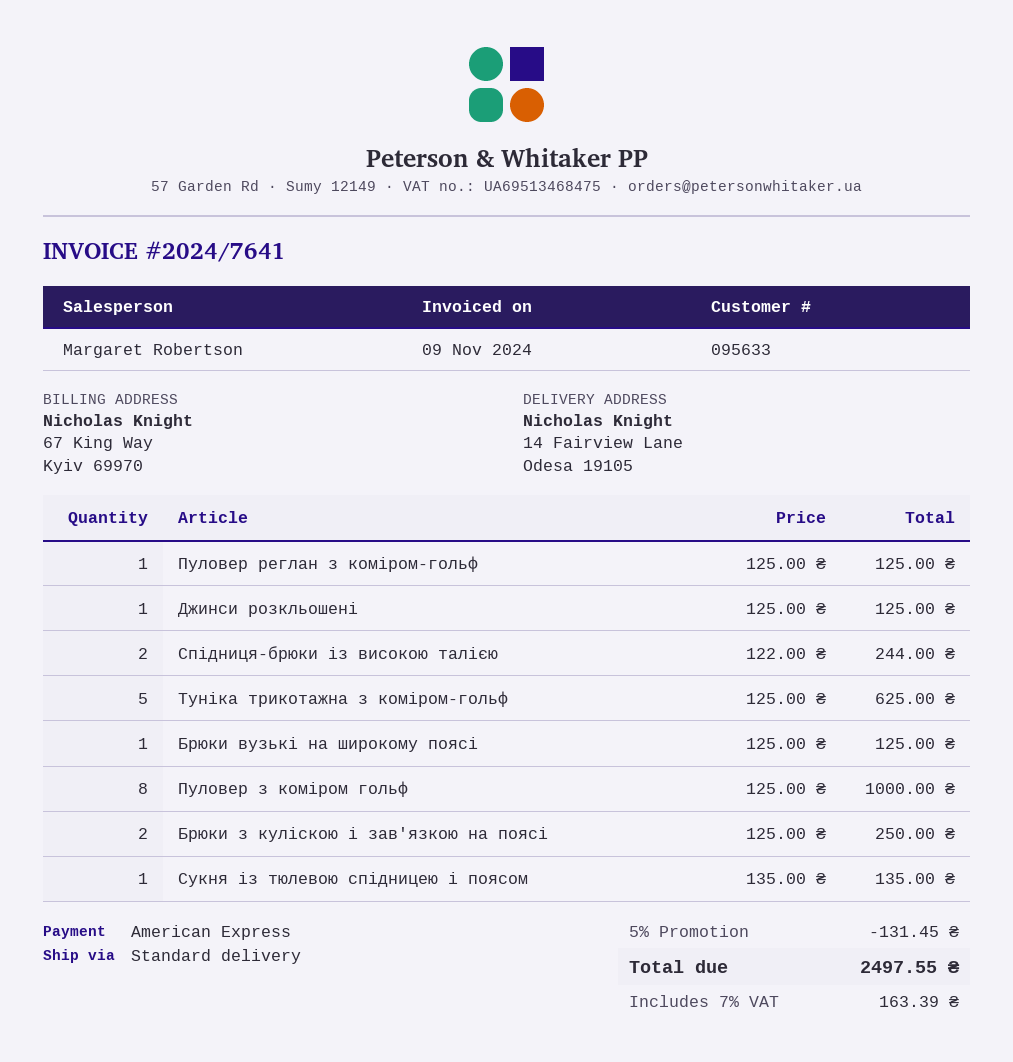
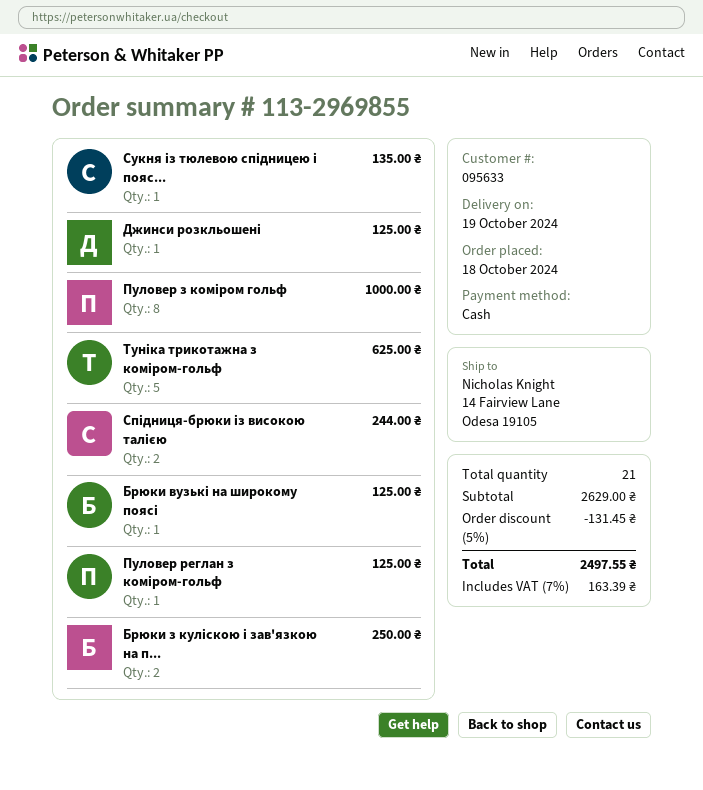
payment method: American Express -> cash

